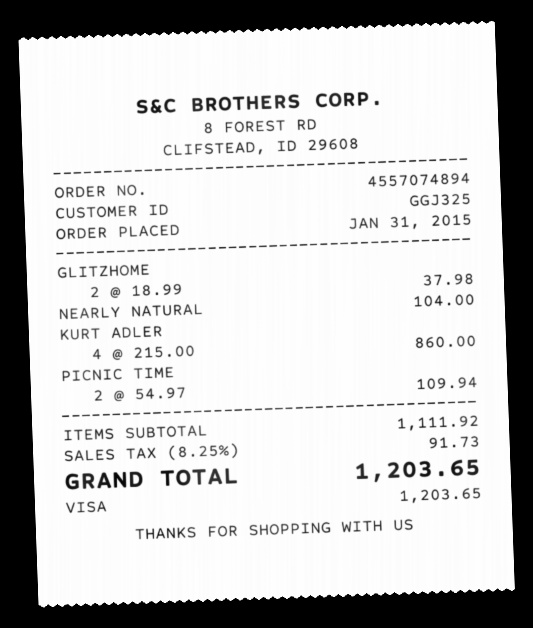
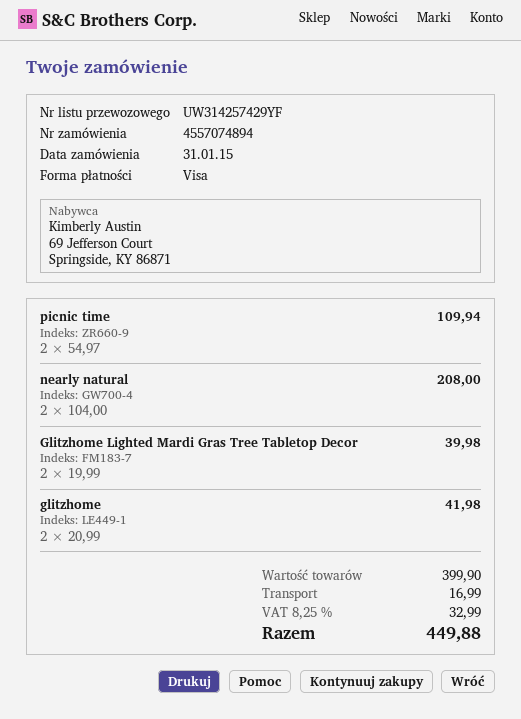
GLITZHOME: 2 x 18.99 = 37.98 -> 2 x 20.99 = 41.98
NEARLY NATURAL: 1 x 104.00 = 104.00 -> 2 x 104.00 = 208.00
KURT ADLER: 4 x 215.00 = 860.00 -> none
Glitzhome Lighted Mardi Gras Tree Tabletop Decor: none -> 2 x 19.99 = 39.98
subtotal: 1111.92 -> 399.90
shipping: none -> 16.99
tax: 8.25% = 91.73 -> 8.25% = 32.99
total: 1203.65 -> 449.88

